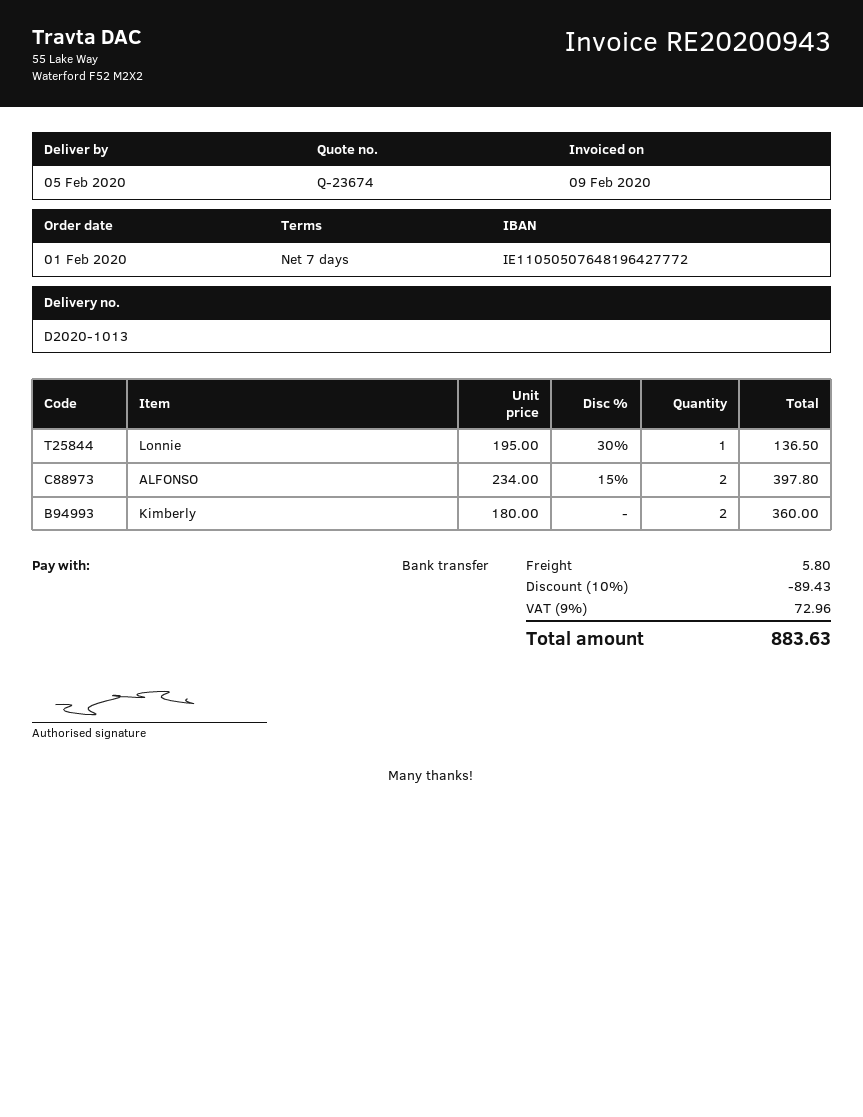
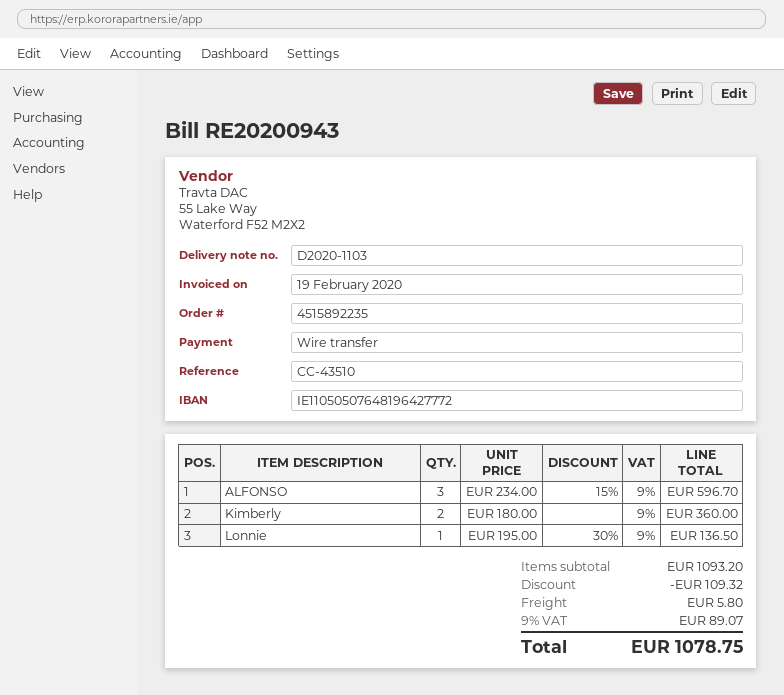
delivery note number: D2020-1013 -> D2020-1103
invoice date: 2020-02-09 -> 2020-02-19
ALFONSO: 2 x 234.00 - 15% = 397.80 -> 3 x 234.00 - 15% = 596.70
discount: 89.43 -> 109.32
tax: 9% = 72.96 -> 9% = 89.07
total: 883.63 -> 1078.75

